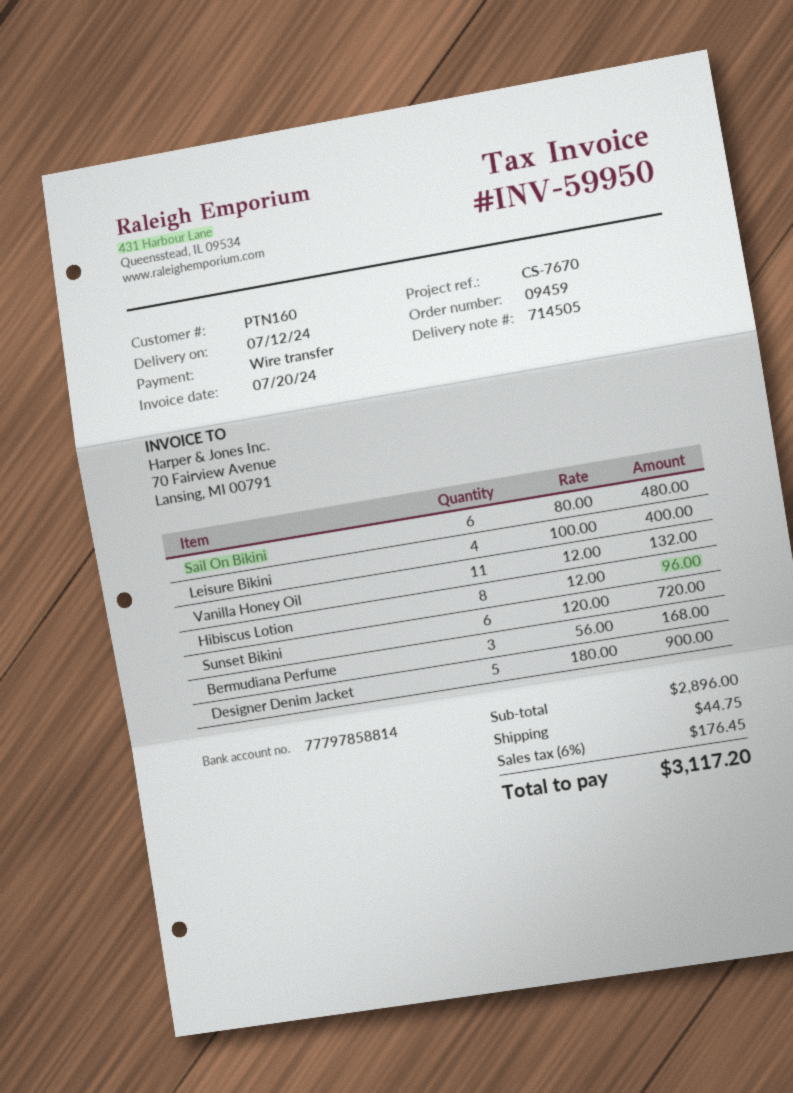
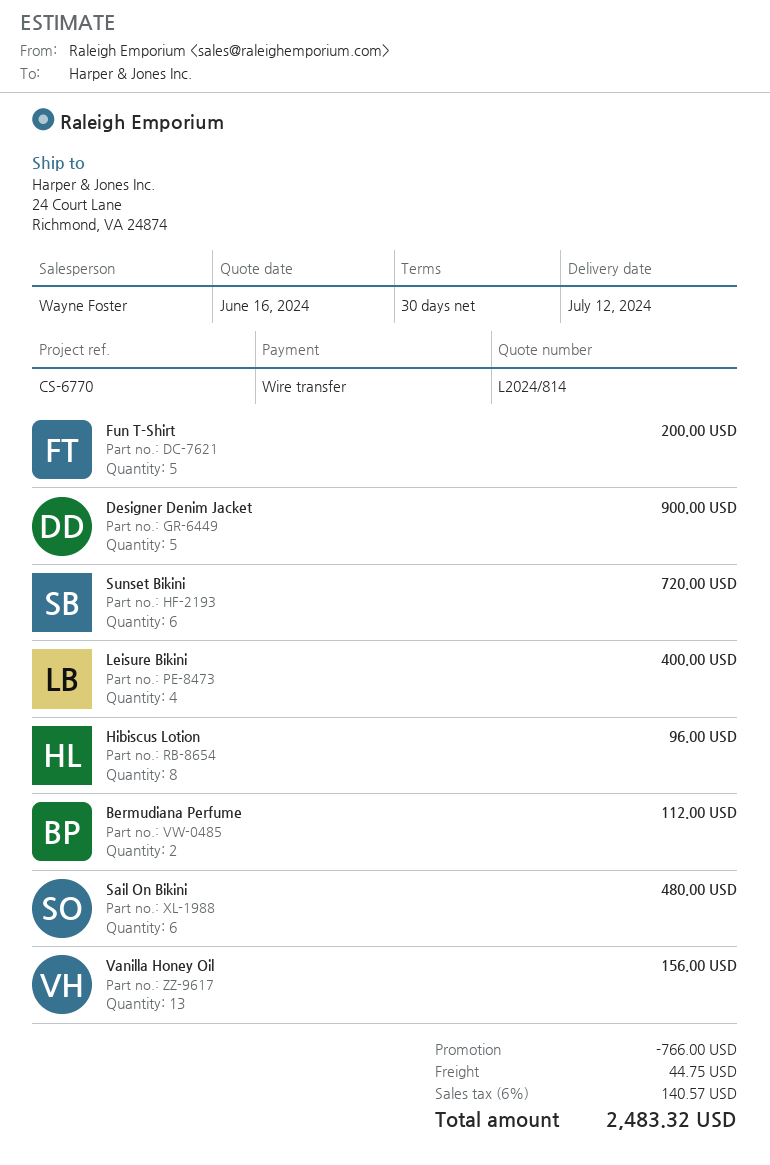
reference: CS-7670 -> CS-6770
Vanilla Honey Oil: 11 for 132.00 -> 13 for 156.00
Bermudiana Perfume: 3 for 168.00 -> 2 for 112.00
Fun T-Shirt: none -> 5 for 200.00
discount: none -> 766.00
tax: 6% = 176.45 -> 6% = 140.57
total: 3117.20 -> 2483.32

